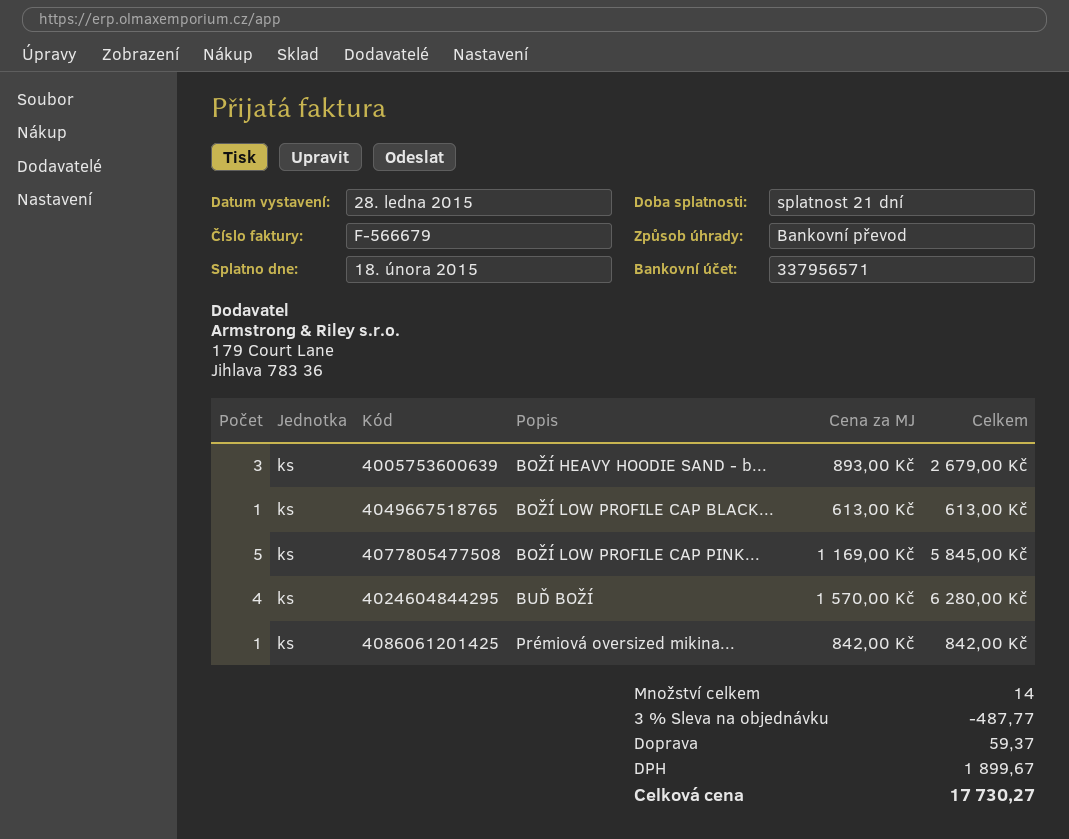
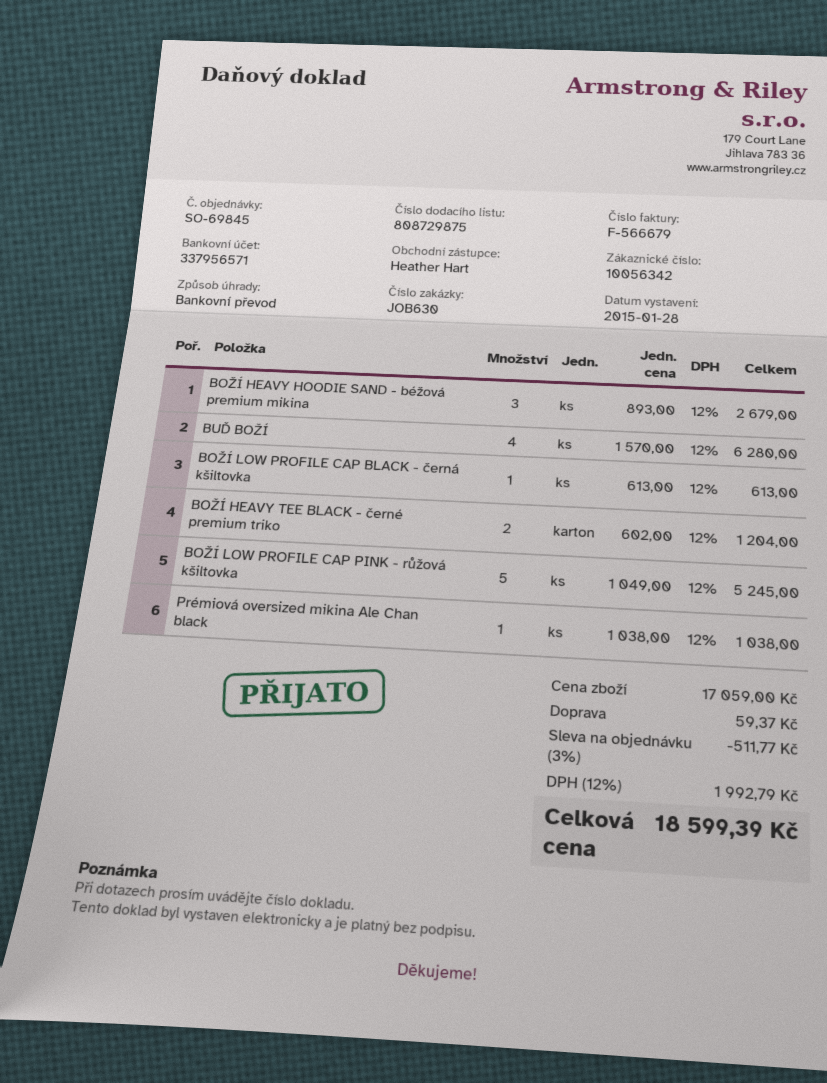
BOŽÍ LOW PROFILE CAP PINK...: 5 x 1169.00 = 5845.00 -> 5 x 1049.00 = 5245.00
Prémiová oversized mikina...: 1 x 842.00 = 842.00 -> 1 x 1038.00 = 1038.00
BOŽÍ HEAVY TEE BLACK - černé premium triko: none -> 2 x 602.00 = 1204.00
discount: 3% = 487.77 -> 3% = 511.77
tax: 1899.67 -> 1992.79
total: 17730.27 -> 18599.39

